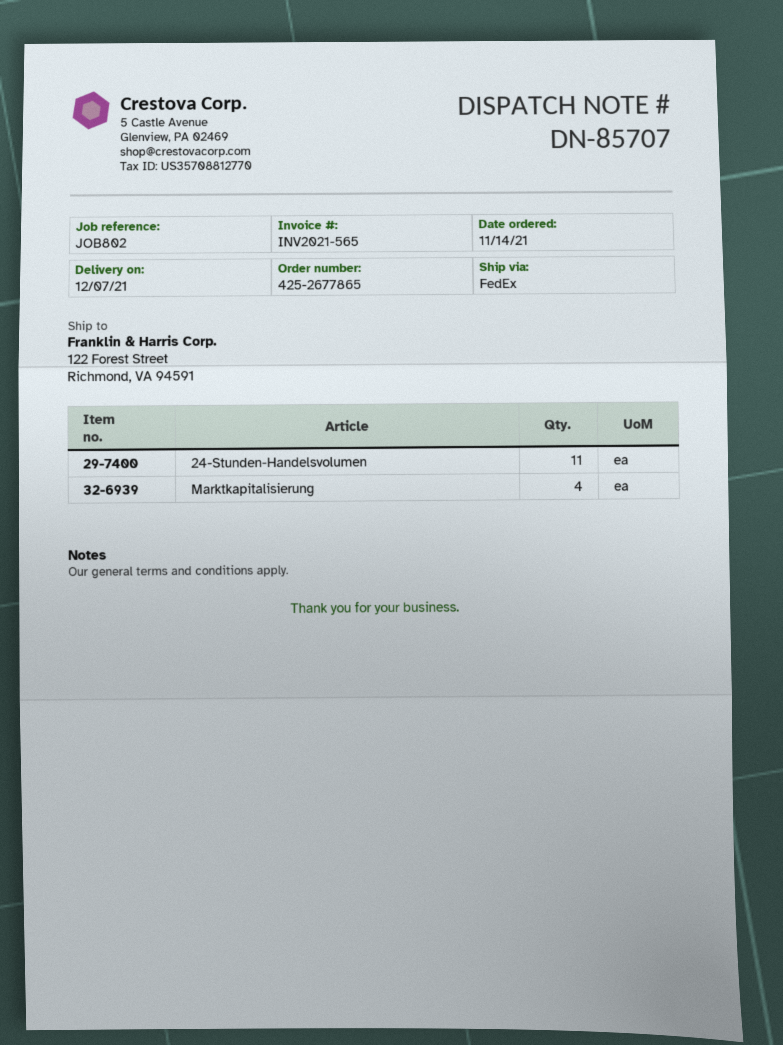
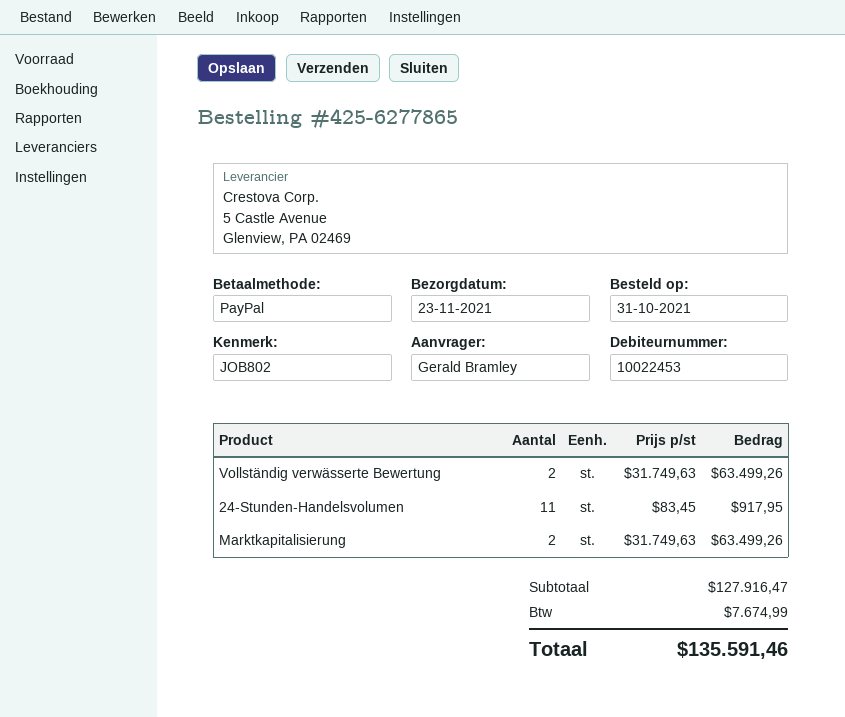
order number: 425-2677865 -> 425-6277865
order date: 2021-11-14 -> 2021-10-31
delivery date: 2021-12-07 -> 2021-11-23
Marktkapitalisierung: 4 -> 2
Vollständig verwässerte Bewertung: none -> 2

